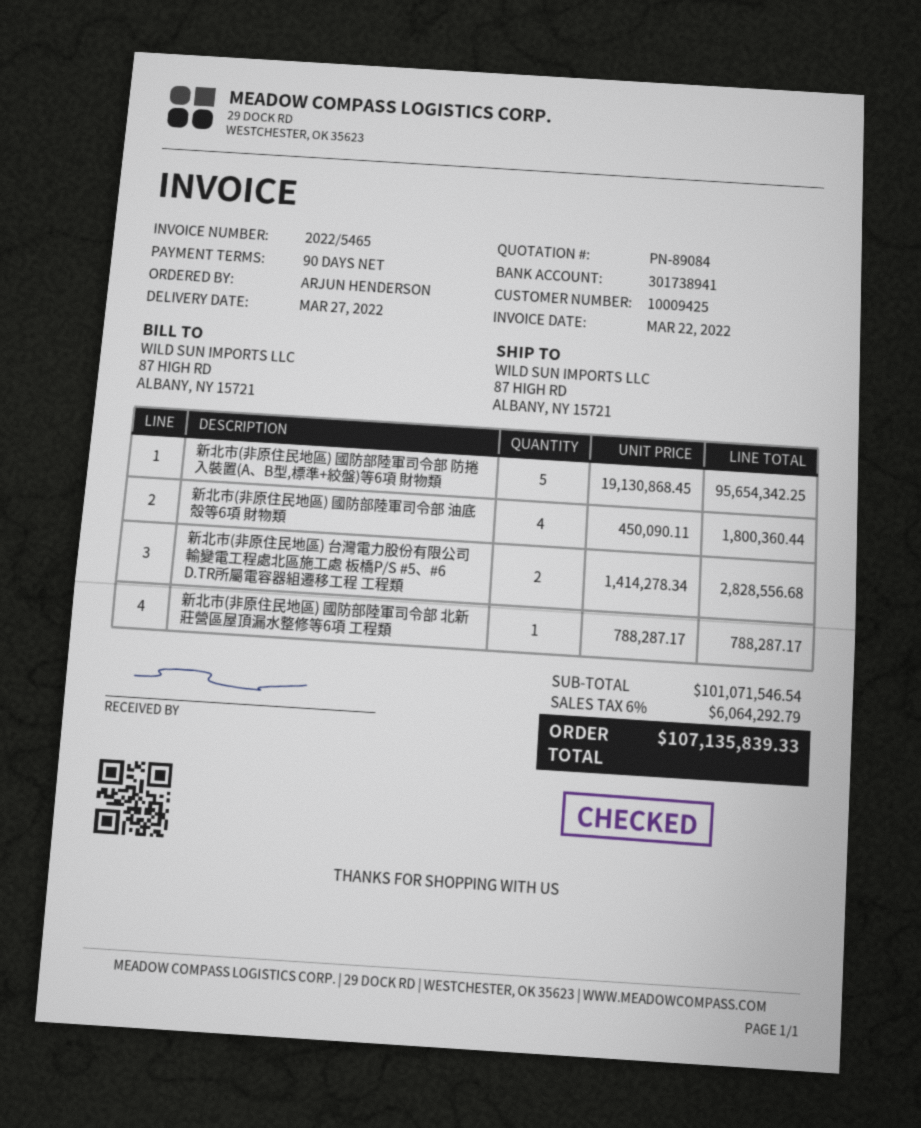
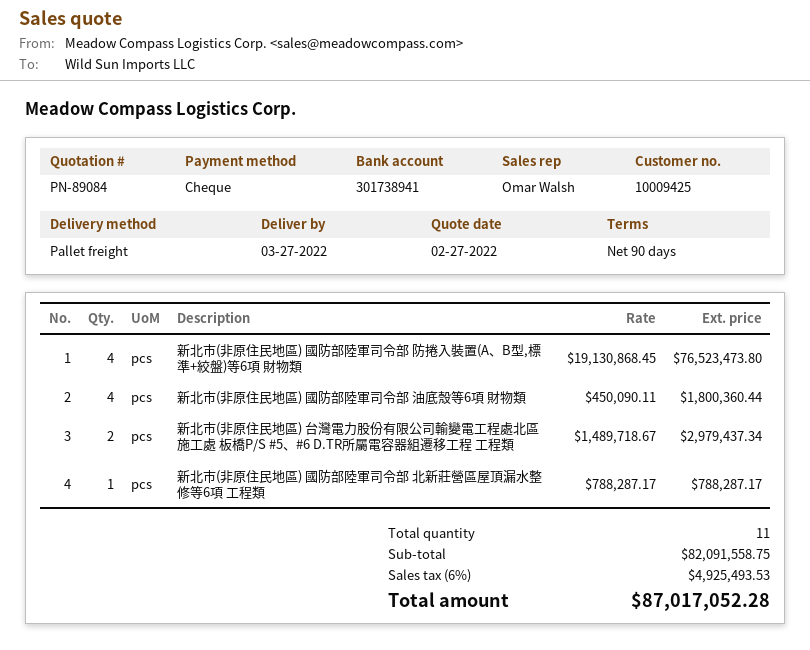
新北市(非原住民地區) 國防部陸軍司令部 防捲入裝置(A、B型,標準+絞盤)等6項 財物類: 5 x 19130868.45 = 95654342.25 -> 4 x 19130868.45 = 76523473.80
新北市(非原住民地區) 台灣電力股份有限公司輸變電工程處北區施工處 板橋P/S #5、#6 D.TR所屬電容器組遷移工程 工程類: 2 x 1414278.34 = 2828556.68 -> 2 x 1489718.67 = 2979437.34
subtotal: 101071546.54 -> 82091558.75
tax: 6% = 6064292.79 -> 6% = 4925493.53
total: 107135839.33 -> 87017052.28

